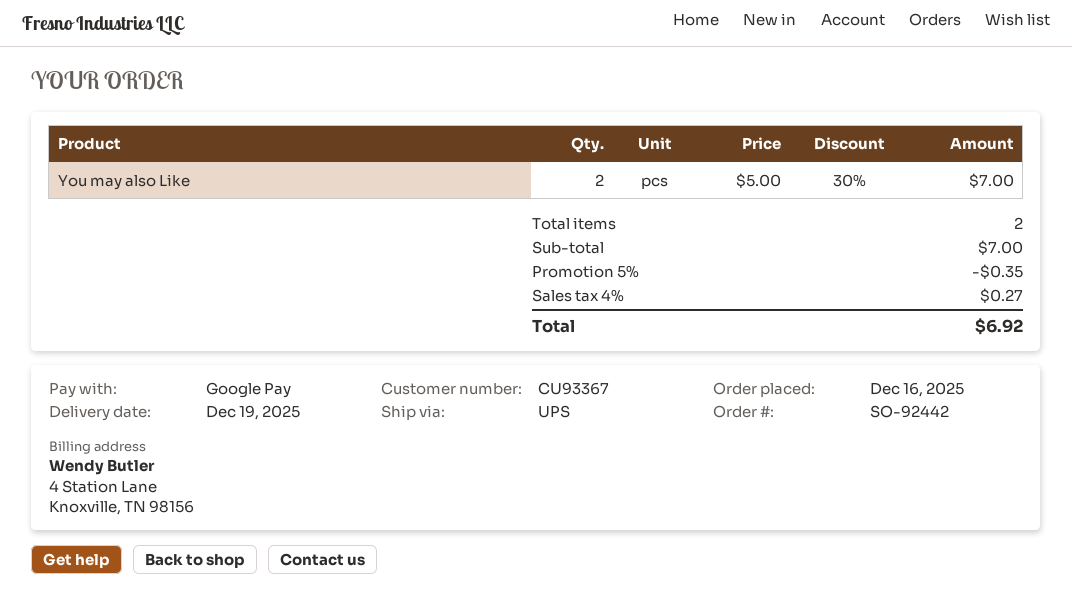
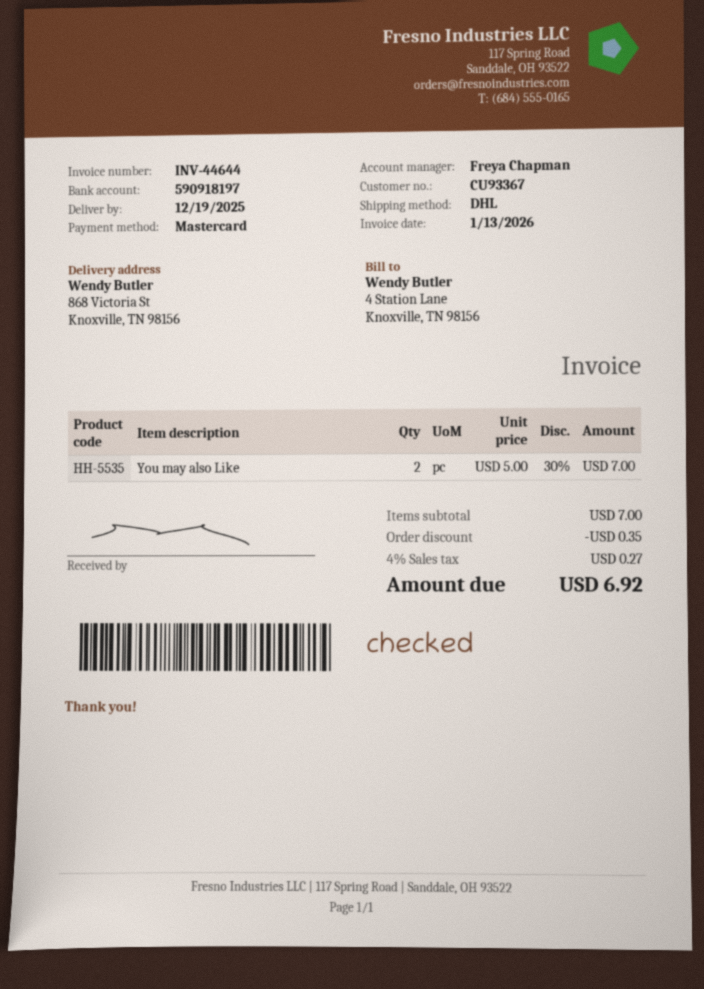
payment method: Google Pay -> Mastercard
shipping method: UPS -> DHL

